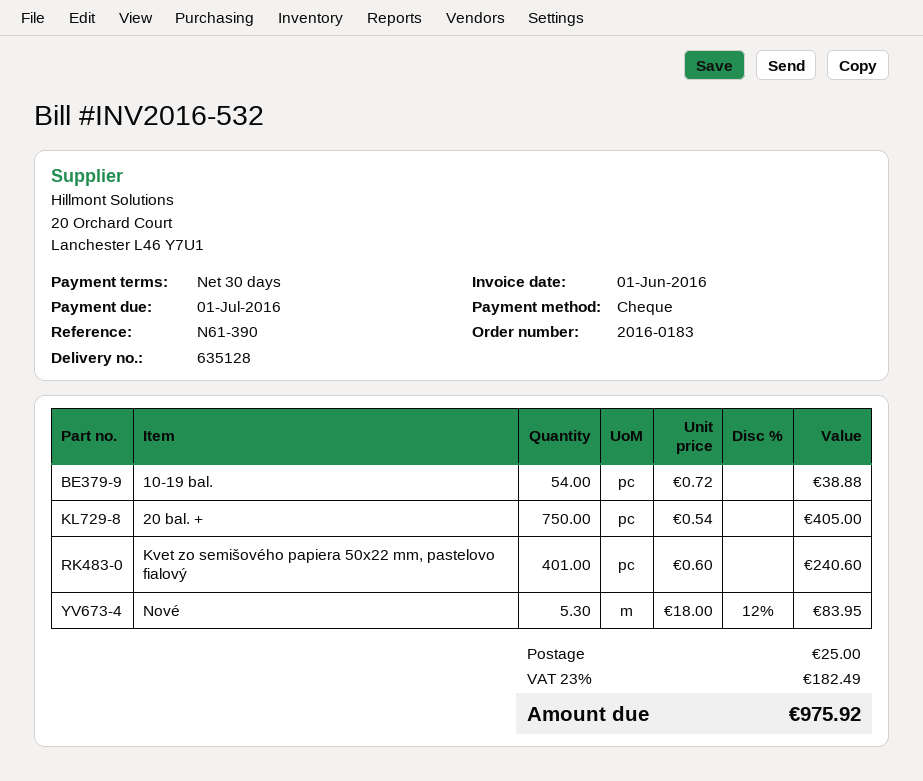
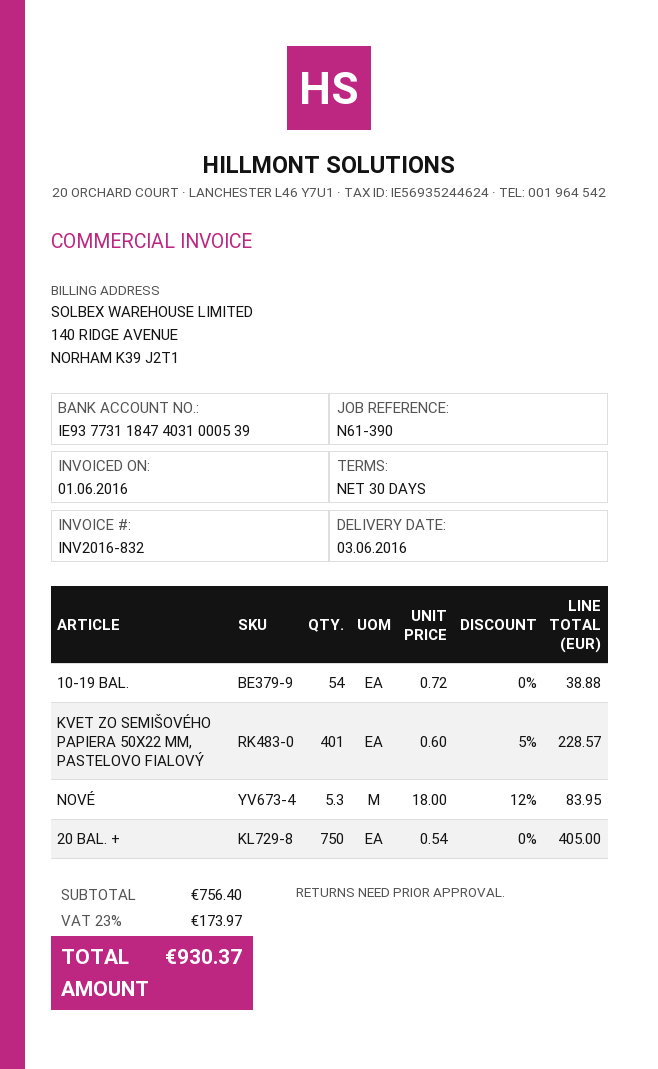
invoice number: INV2016-532 -> INV2016-832
Kvet zo semišového papiera 50x22 mm, pastelovo fialový: 401 x 0.60 = 240.60 -> 401 x 0.60 - 5% = 228.57
shipping: 25.00 -> none
tax: 23% = 182.49 -> 23% = 173.97
total: 975.92 -> 930.37

